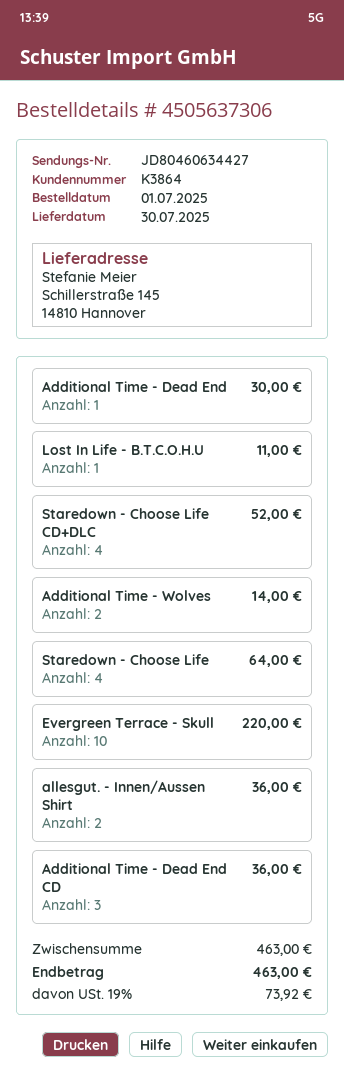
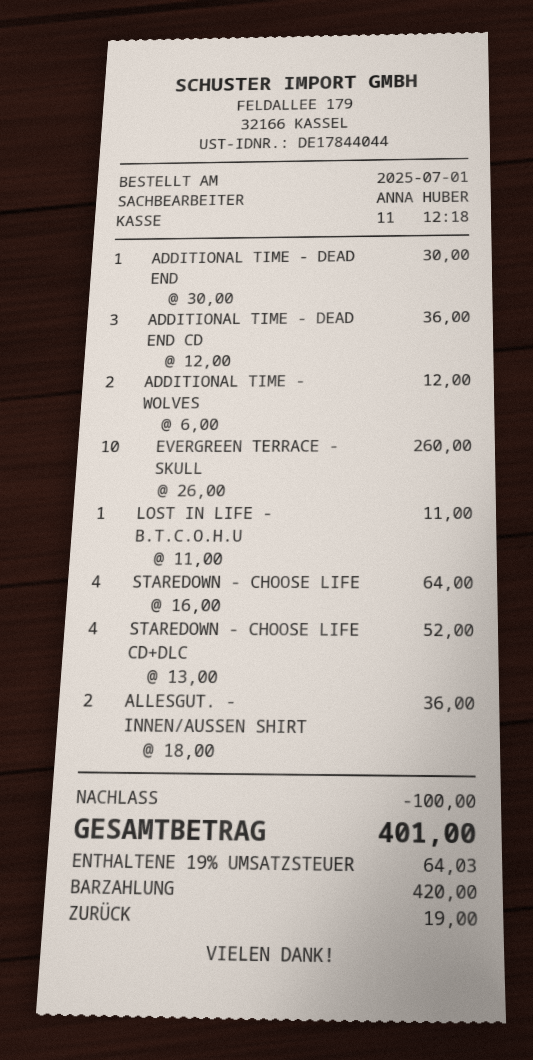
Additional Time - Wolves: 2 for 14.00 -> 2 for 12.00
Evergreen Terrace - Skull: 10 for 220.00 -> 10 for 260.00
discount: none -> 100.00
tax: 19% = 73.92 -> 19% = 64.03
total: 463.00 -> 401.00

